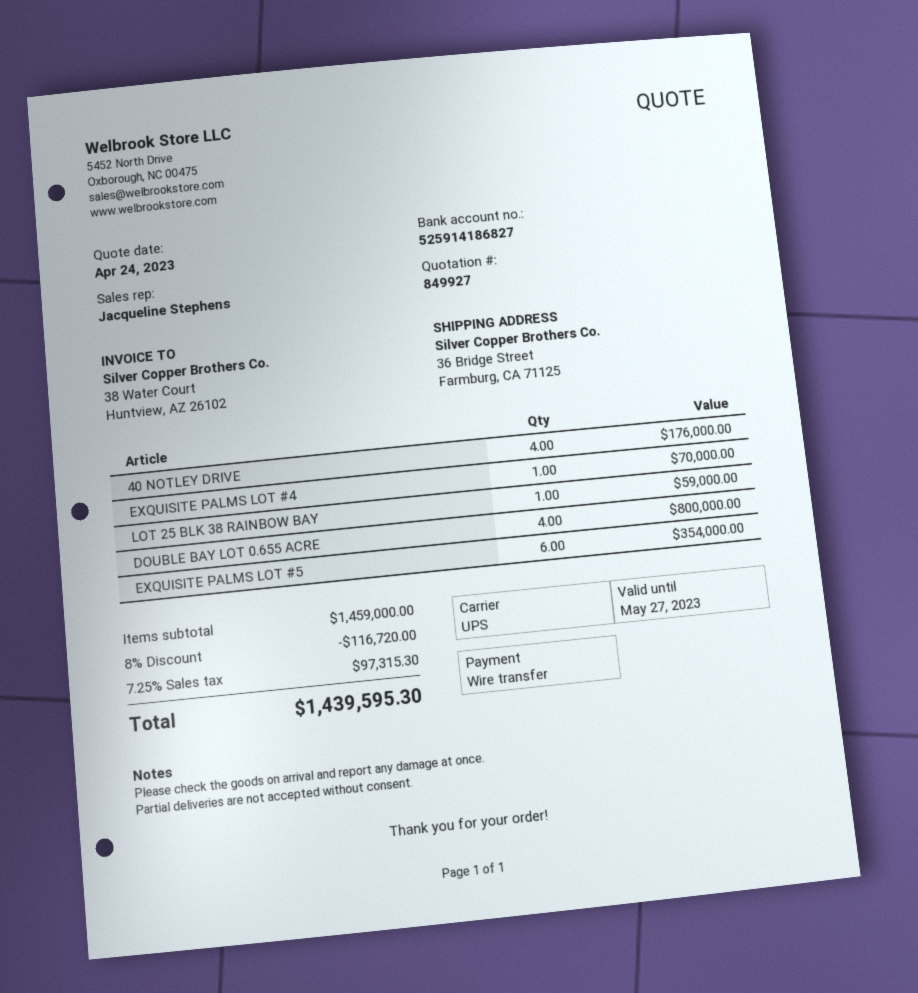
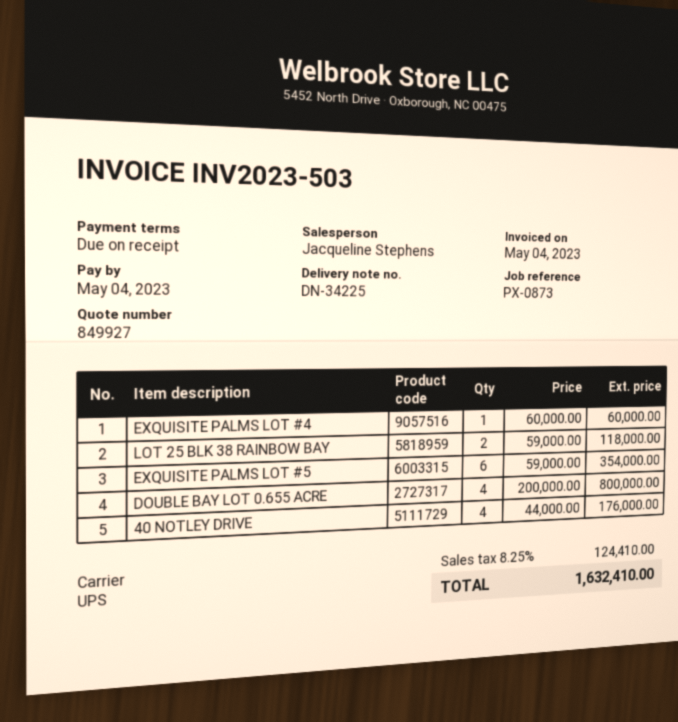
EXQUISITE PALMS LOT #4: 1 for 70000.00 -> 1 for 60000.00
LOT 25 BLK 38 RAINBOW BAY: 1 for 59000.00 -> 2 for 118000.00
discount: 8% = 116720.00 -> none
tax: 7.25% = 97315.30 -> 8.25% = 124410.00
total: 1439595.30 -> 1632410.00

